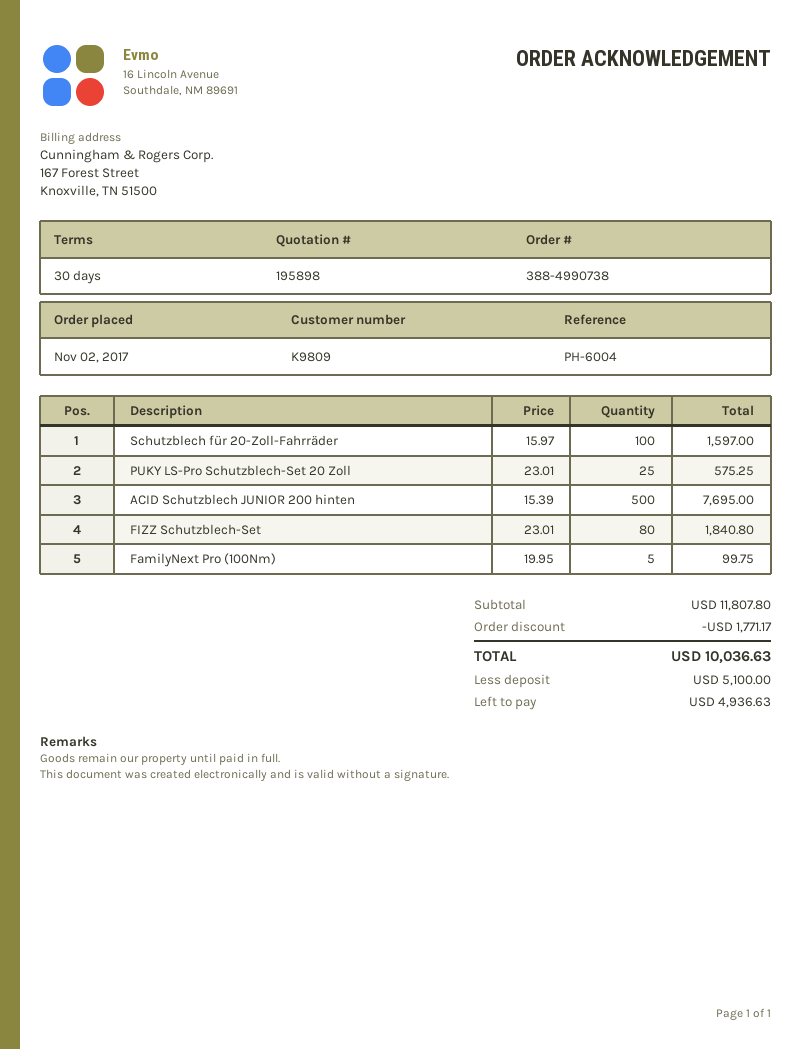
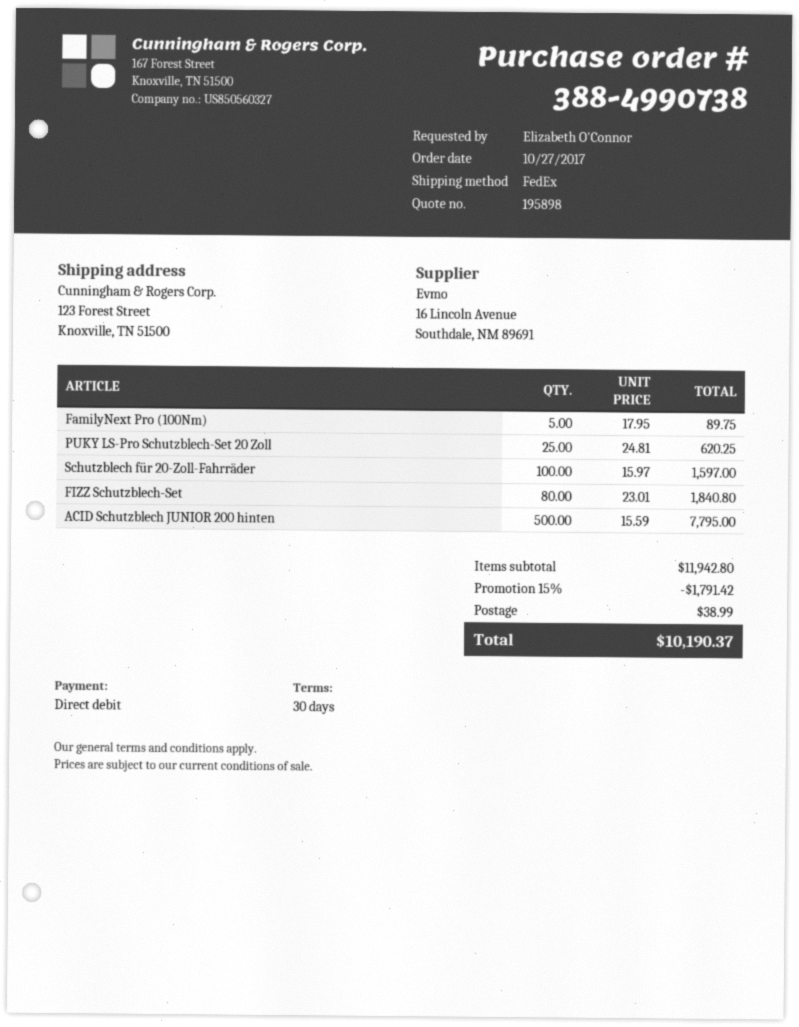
order date: 2017-11-02 -> 2017-10-27
PUKY LS-Pro Schutzblech-Set 20 Zoll: 25 x 23.01 = 575.25 -> 25 x 24.81 = 620.25
ACID Schutzblech JUNIOR 200 hinten: 500 x 15.39 = 7695.00 -> 500 x 15.59 = 7795.00
FamilyNext Pro (100Nm): 5 x 19.95 = 99.75 -> 5 x 17.95 = 89.75
subtotal: 11807.80 -> 11942.80
discount: 1771.17 -> 1791.42
shipping: none -> 38.99
total: 10036.63 -> 10190.37

